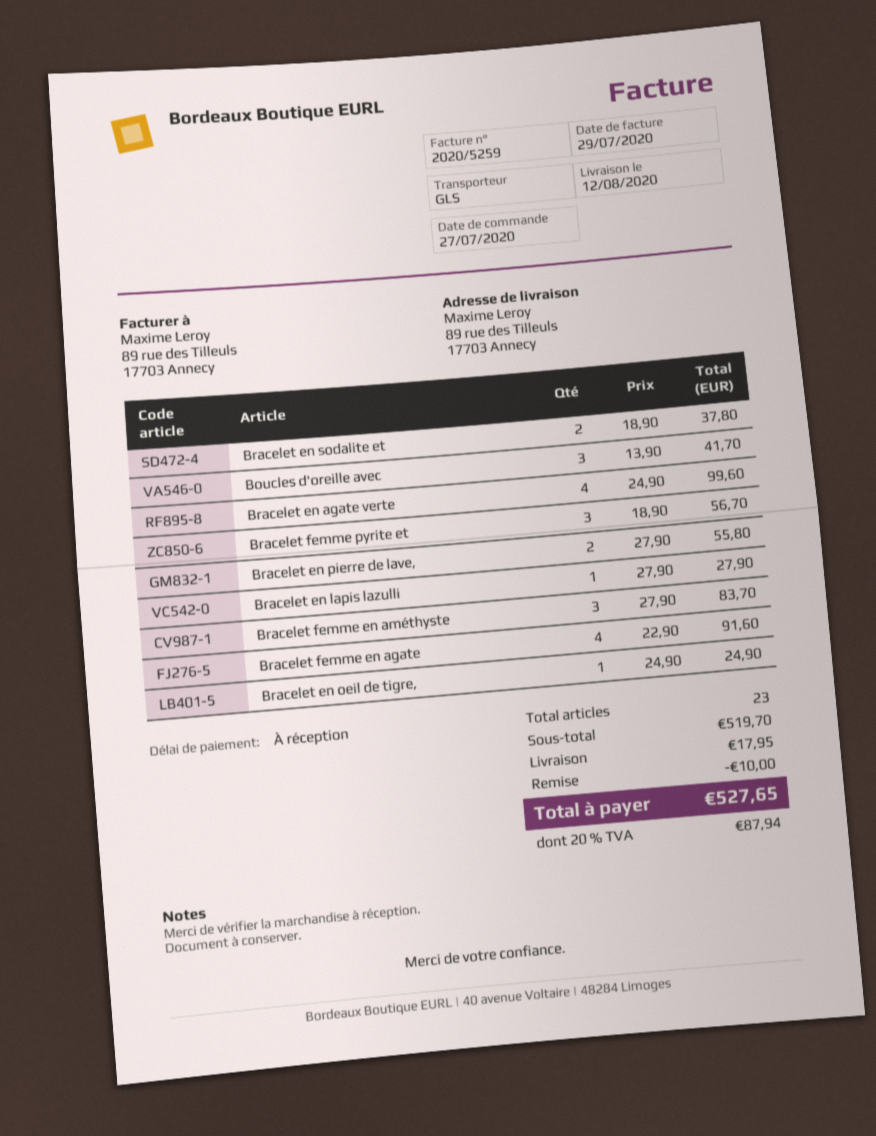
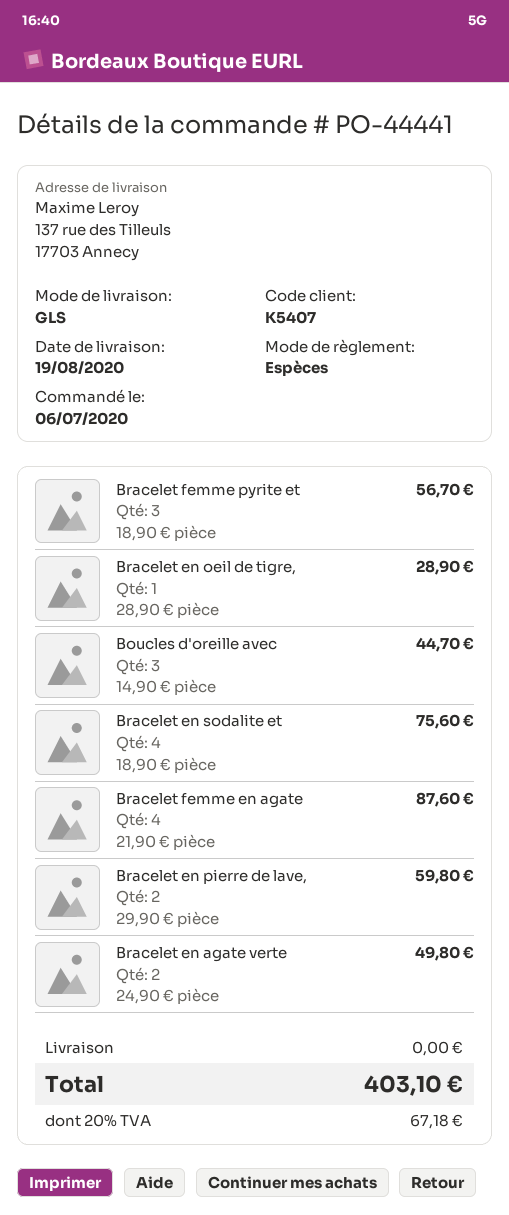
order date: 2020-07-27 -> 2020-07-06
delivery date: 2020-08-12 -> 2020-08-19
ship to: 89 rue des Tilleuls, 17703 Annecy -> 137 rue des Tilleuls, 17703 Annecy
Bracelet en sodalite et: 2 x 18.90 = 37.80 -> 4 x 18.90 = 75.60
Boucles d'oreille avec: 3 x 13.90 = 41.70 -> 3 x 14.90 = 44.70
Bracelet en agate verte: 4 x 24.90 = 99.60 -> 2 x 24.90 = 49.80
Bracelet en pierre de lave,: 2 x 27.90 = 55.80 -> 2 x 29.90 = 59.80
Bracelet en lapis lazulli: 1 x 27.90 = 27.90 -> none
Bracelet femme en améthyste: 3 x 27.90 = 83.70 -> none
Bracelet femme en agate: 4 x 22.90 = 91.60 -> 4 x 21.90 = 87.60
Bracelet en oeil de tigre,: 1 x 24.90 = 24.90 -> 1 x 28.90 = 28.90
discount: 10.00 -> none
shipping: 17.95 -> 0.00
tax: 20% = 87.94 -> 20% = 67.18
total: 527.65 -> 403.10

